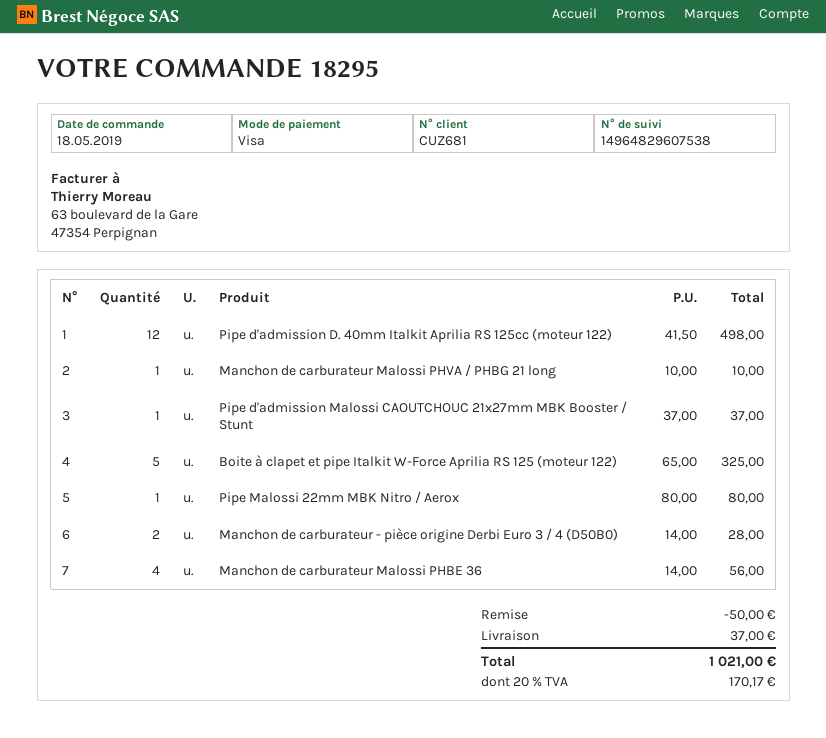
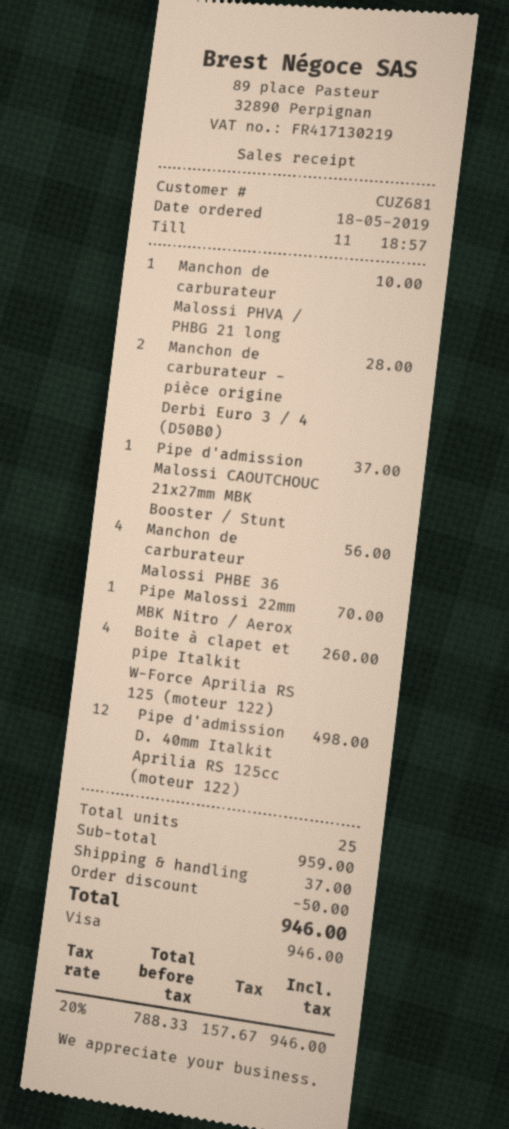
Boite à clapet et pipe Italkit W-Force Aprilia RS 125 (moteur 122): 5 for 325.00 -> 4 for 260.00
Pipe Malossi 22mm MBK Nitro / Aerox: 1 for 80.00 -> 1 for 70.00
tax: 20% = 170.17 -> 20% = 157.67
total: 1021.00 -> 946.00

